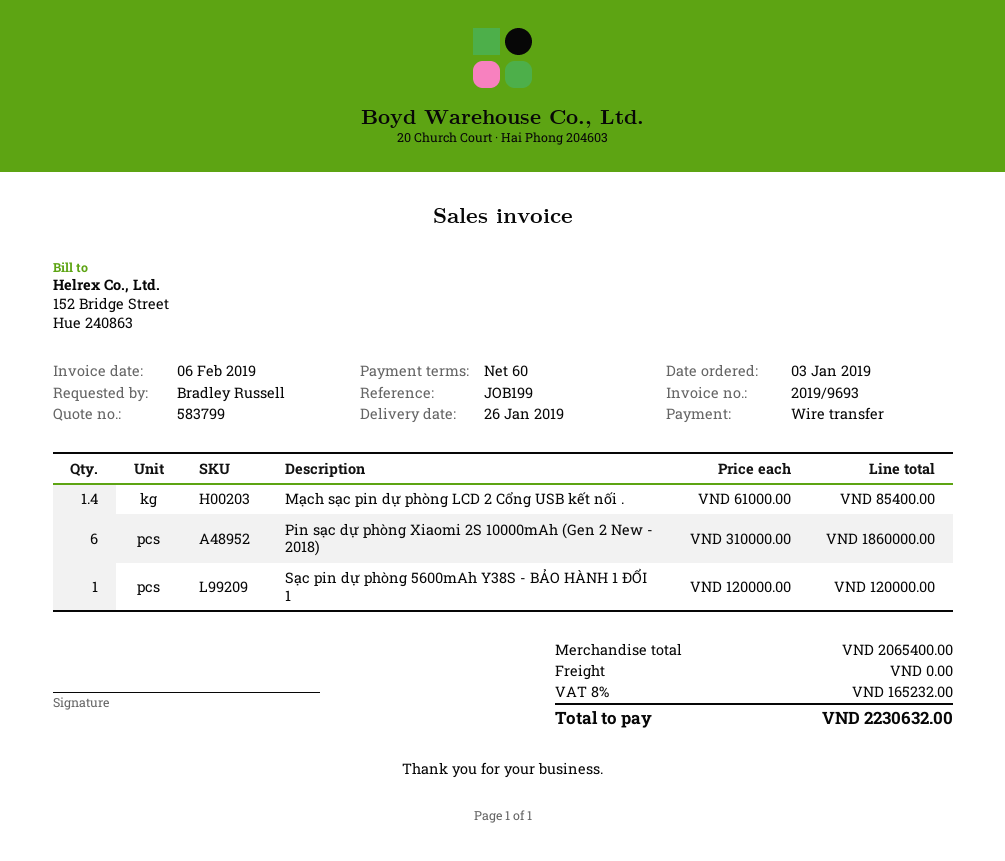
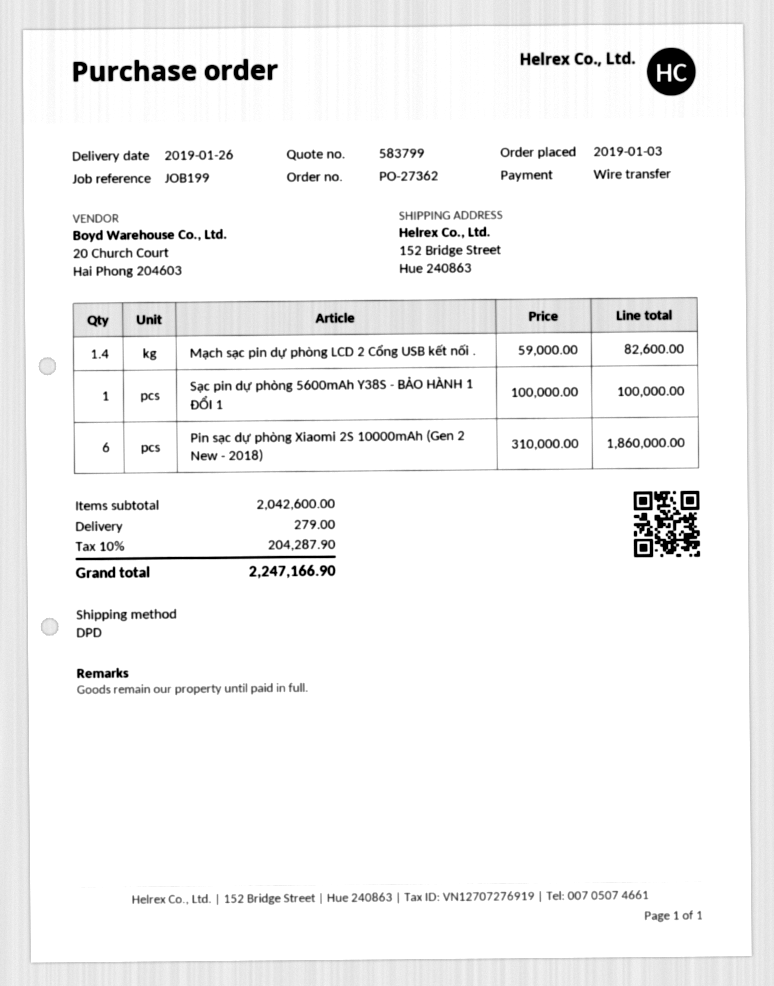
Mạch sạc pin dự phòng LCD 2 Cổng USB kết nối .: 1.4 x 61000.00 = 85400.00 -> 1.4 x 59000.00 = 82600.00
Sạc pin dự phòng 5600mAh Y38S - BẢO HÀNH 1 ĐỔI 1: 1 x 120000.00 = 120000.00 -> 1 x 100000.00 = 100000.00
subtotal: 2065400.00 -> 2042600.00
shipping: 0.00 -> 279.00
tax: 8% = 165232.00 -> 10% = 204287.90
total: 2230632.00 -> 2247166.90

